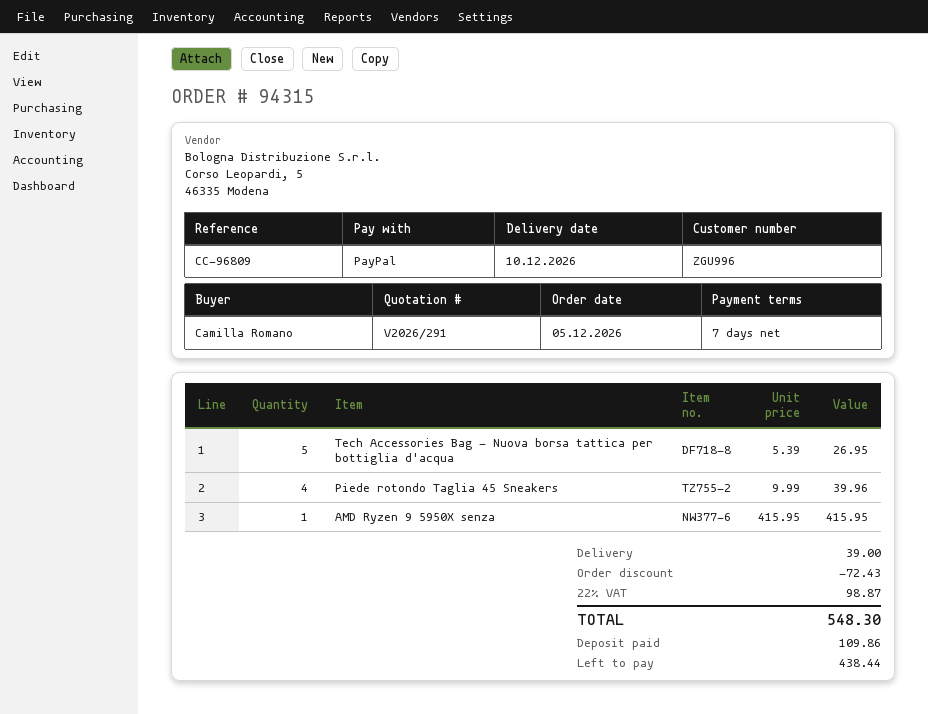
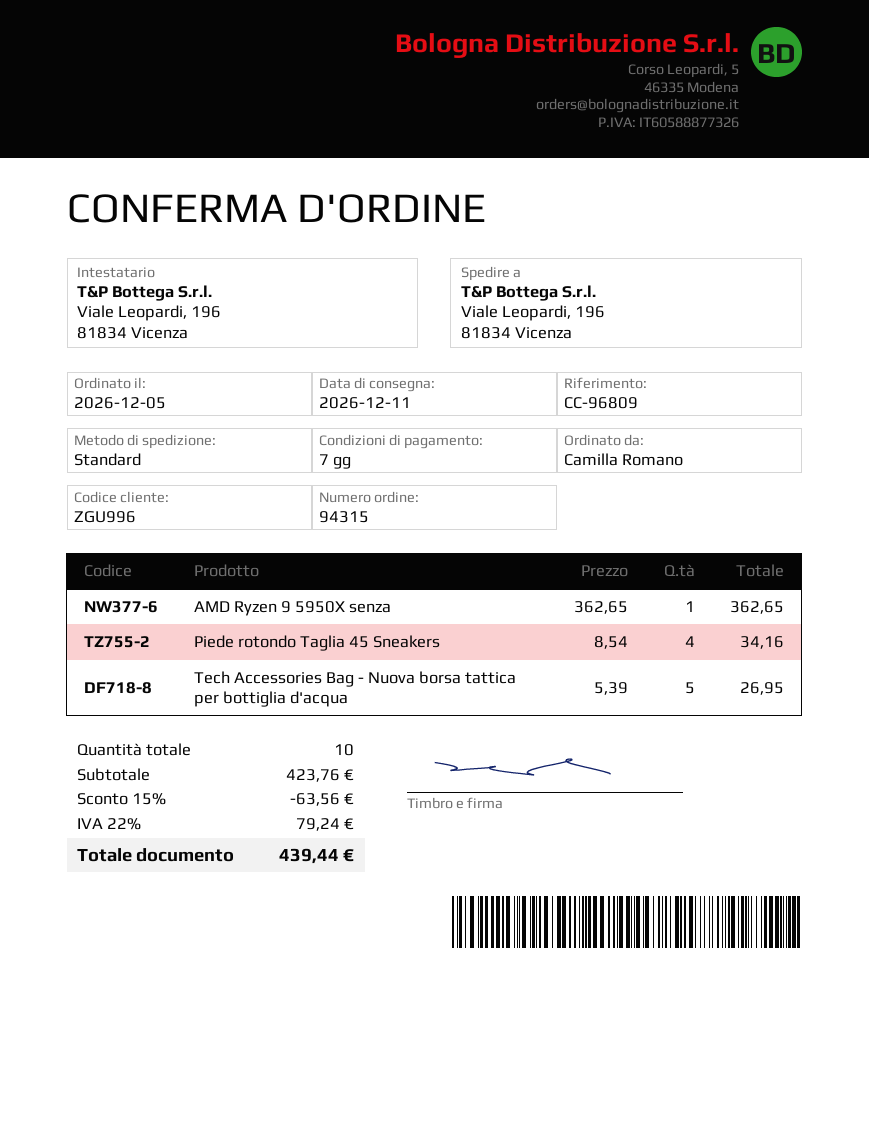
delivery date: 2026-12-10 -> 2026-12-11
Piede rotondo Taglia 45 Sneakers: 4 x 9.99 = 39.96 -> 4 x 8.54 = 34.16
AMD Ryzen 9 5950X senza: 1 x 415.95 = 415.95 -> 1 x 362.65 = 362.65
discount: 72.43 -> 63.56
shipping: 39.00 -> none
tax: 22% = 98.87 -> 22% = 79.24
total: 548.30 -> 439.44

